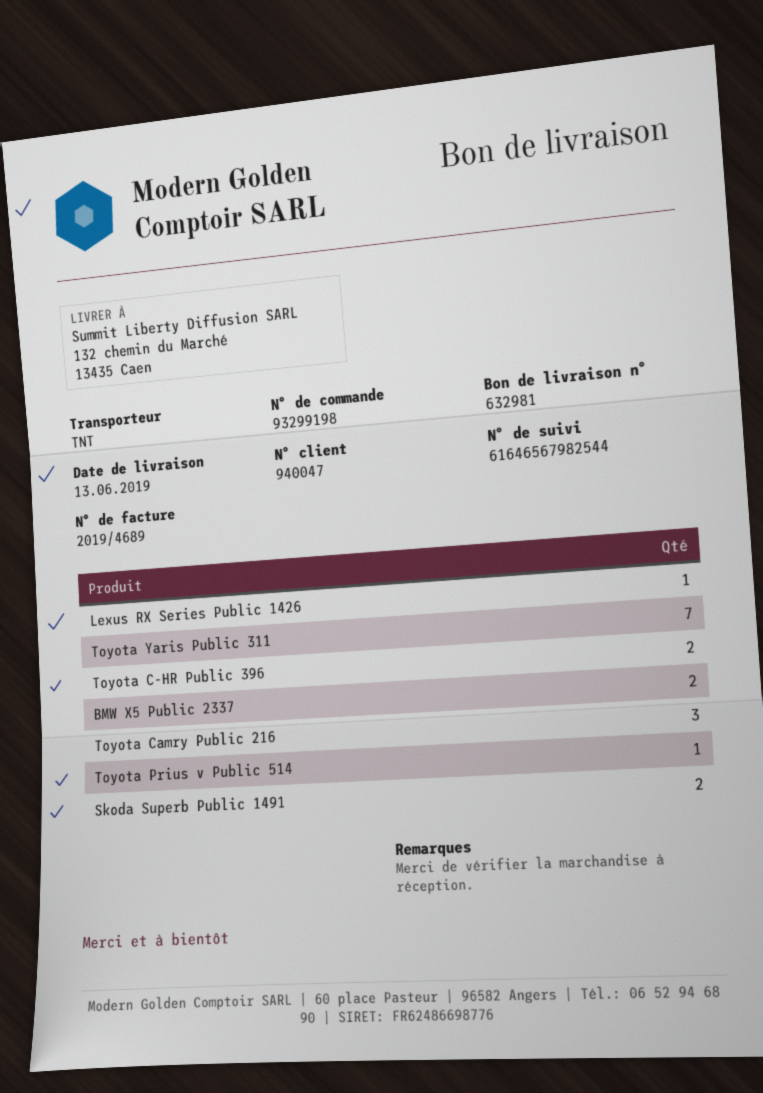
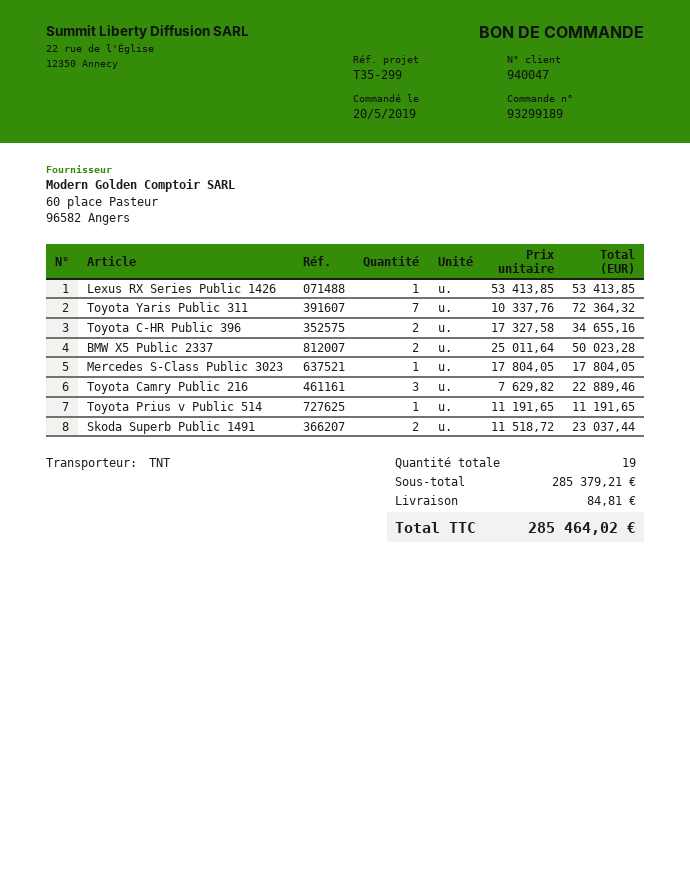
order number: 93299198 -> 93299189
Mercedes S-Class Public 3023: none -> 1

